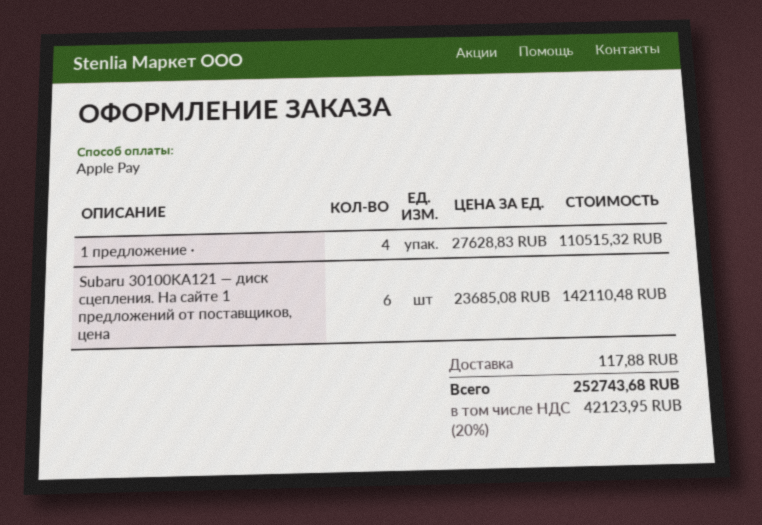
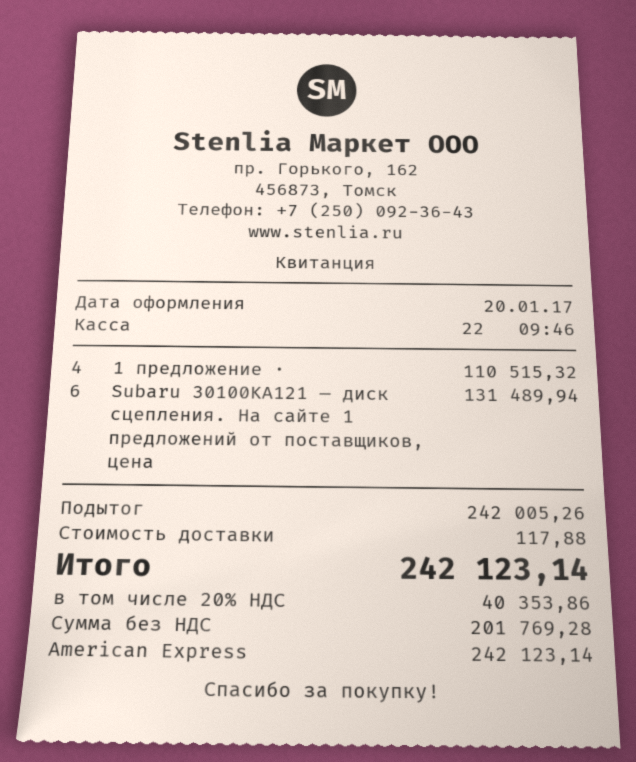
payment method: Apple Pay -> American Express
Subaru 30100KA121 — диск сцепления. На сайте 1 предложений от поставщиков, цена: 6 for 142110.48 -> 6 for 131489.94
tax: 20% = 42123.95 -> 20% = 40353.86
total: 252743.68 -> 242123.14

